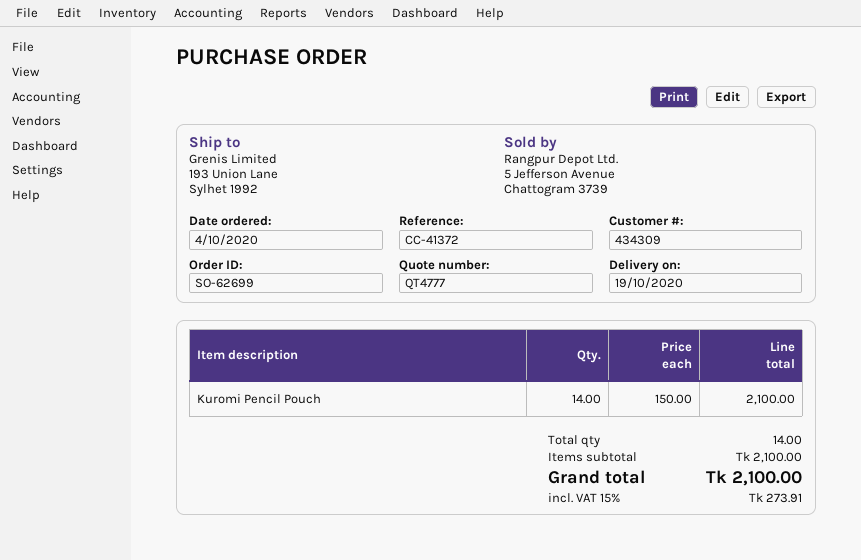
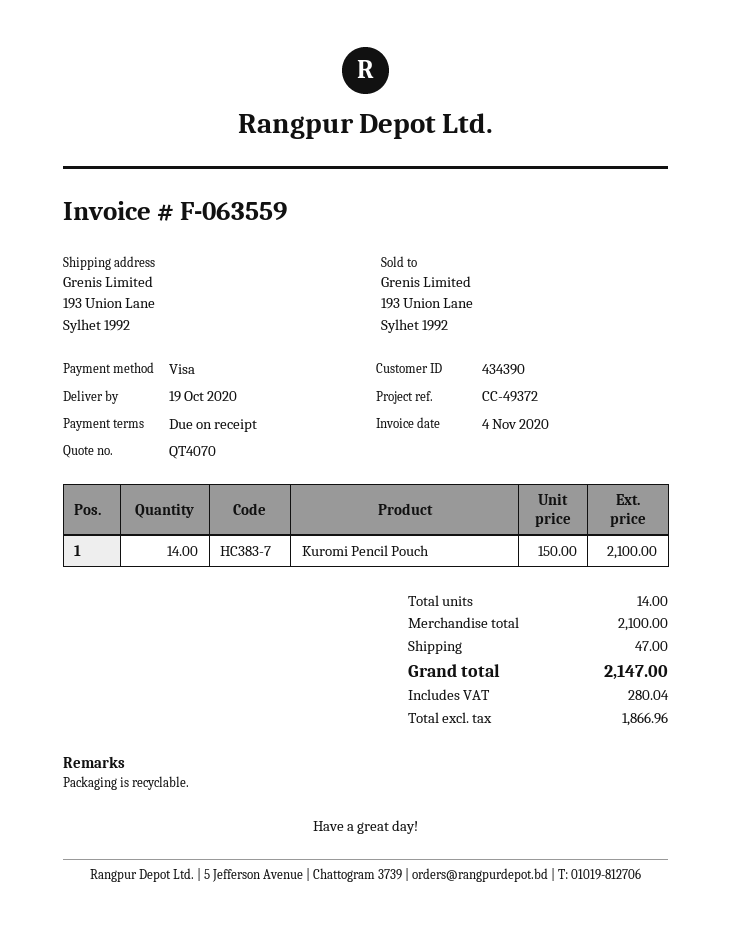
quote number: QT4777 -> QT4070
customer number: 434309 -> 434390
reference: CC-41372 -> CC-49372
shipping: none -> 47.00
tax: 273.91 -> 280.04
total: 2100.00 -> 2147.00

